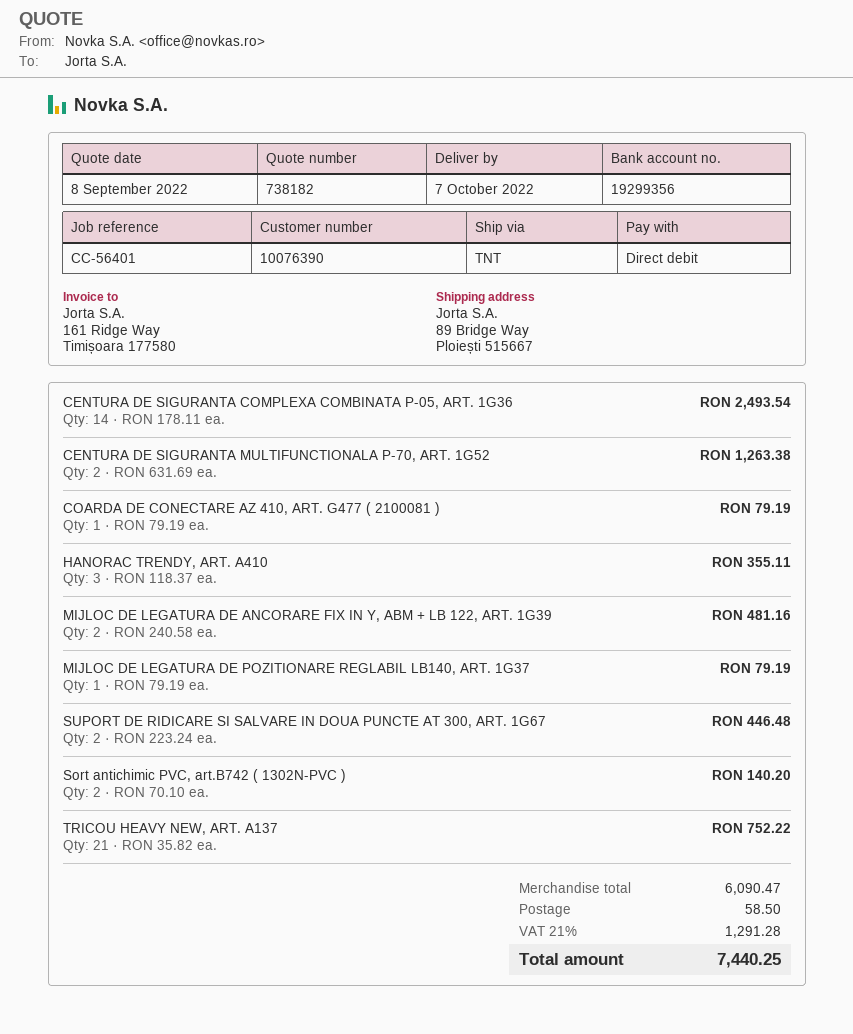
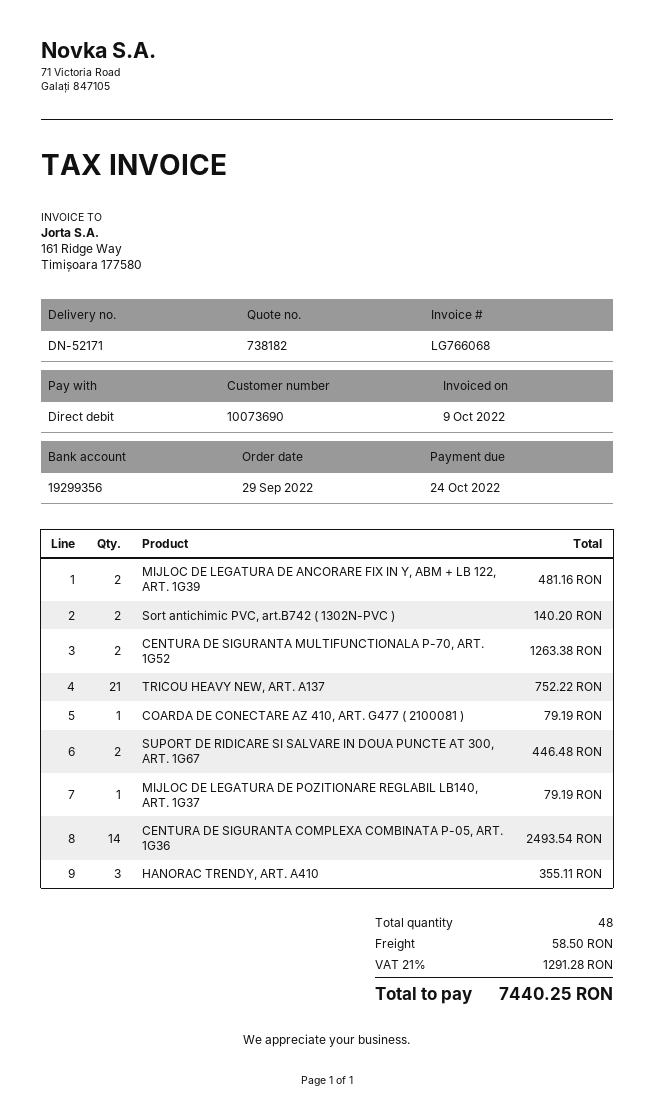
customer number: 10076390 -> 10073690

